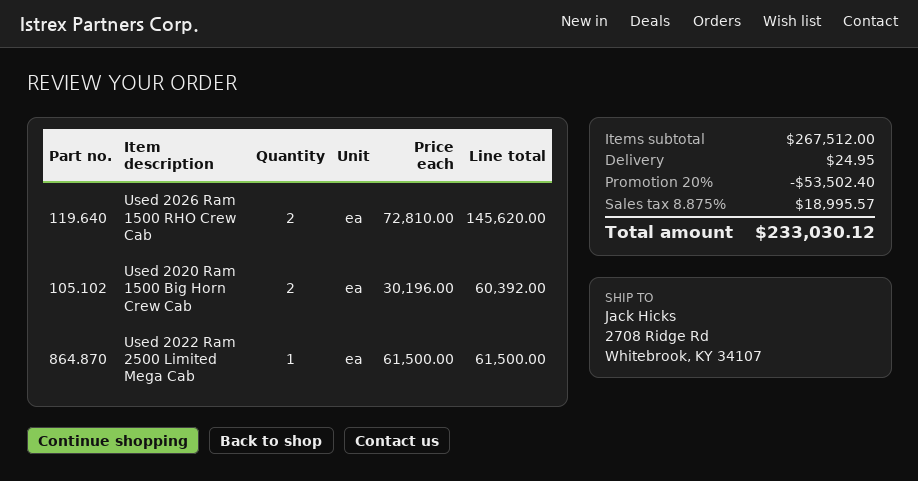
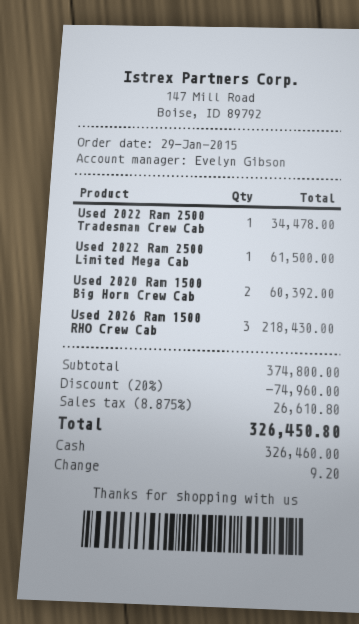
Used 2026 Ram 1500 RHO Crew Cab: 2 for 145620.00 -> 3 for 218430.00
Used 2022 Ram 2500 Tradesman Crew Cab: none -> 1 for 34478.00
subtotal: 267512.00 -> 374800.00
discount: 20% = 53502.40 -> 20% = 74960.00
shipping: 24.95 -> none
tax: 8.875% = 18995.57 -> 8.875% = 26610.80
total: 233030.12 -> 326450.80

